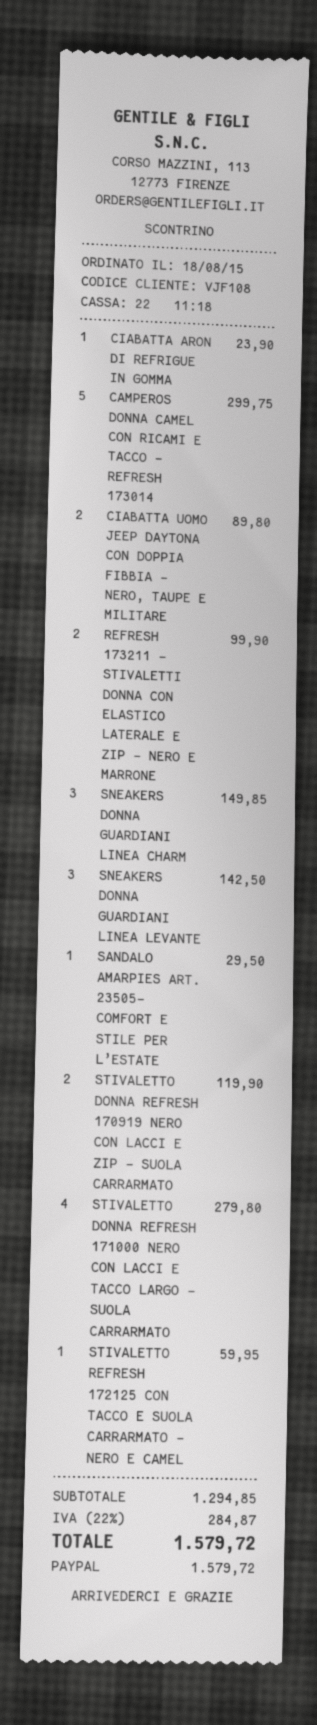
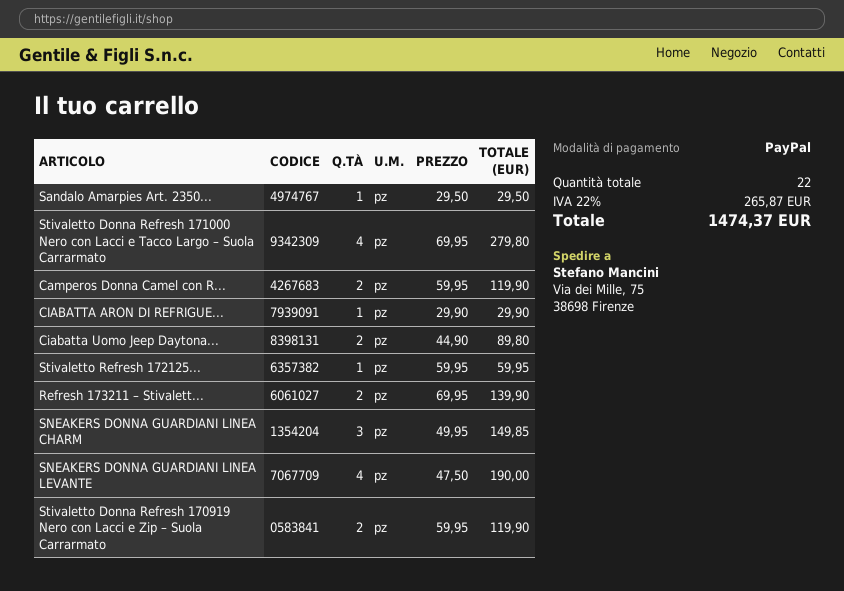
CIABATTA ARON DI REFRIGUE IN GOMMA: 1 for 23.90 -> 1 for 29.90
CAMPEROS DONNA CAMEL CON RICAMI E TACCO – REFRESH 173014: 5 for 299.75 -> 2 for 119.90
REFRESH 173211 – STIVALETTI DONNA CON ELASTICO LATERALE E ZIP – NERO E MARRONE: 2 for 99.90 -> 2 for 139.90
SNEAKERS DONNA GUARDIANI LINEA LEVANTE: 3 for 142.50 -> 4 for 190.00
tax: 22% = 284.87 -> 22% = 265.87
total: 1579.72 -> 1474.37

